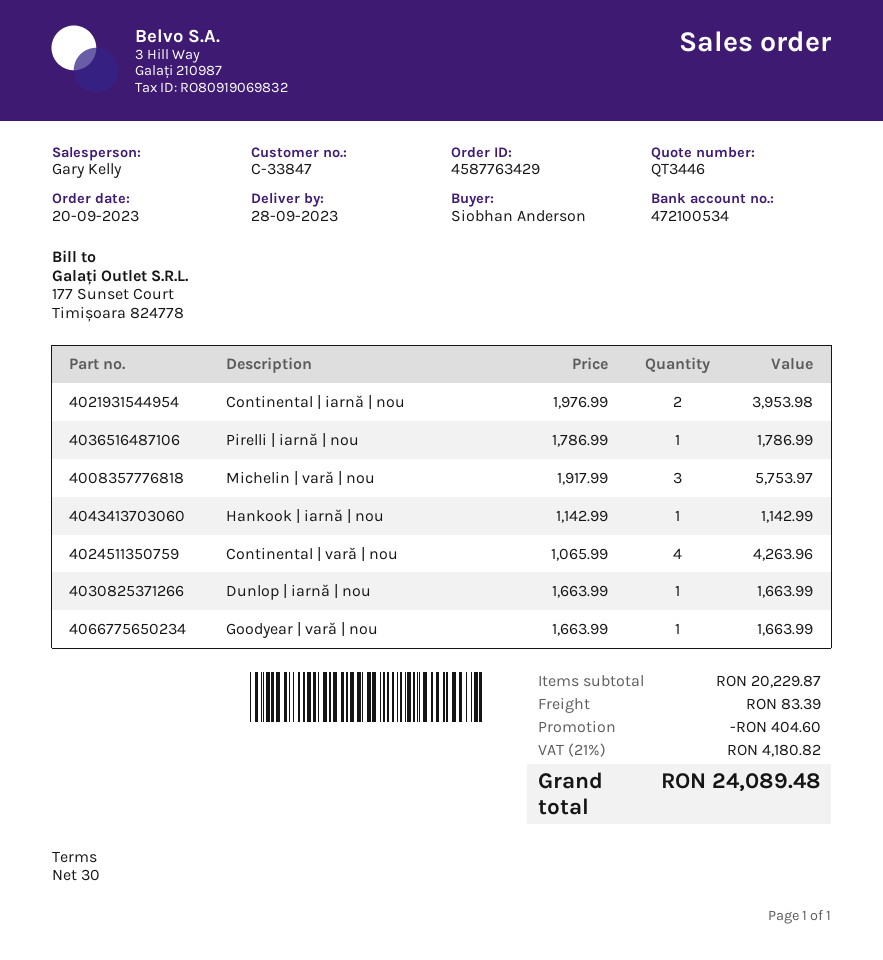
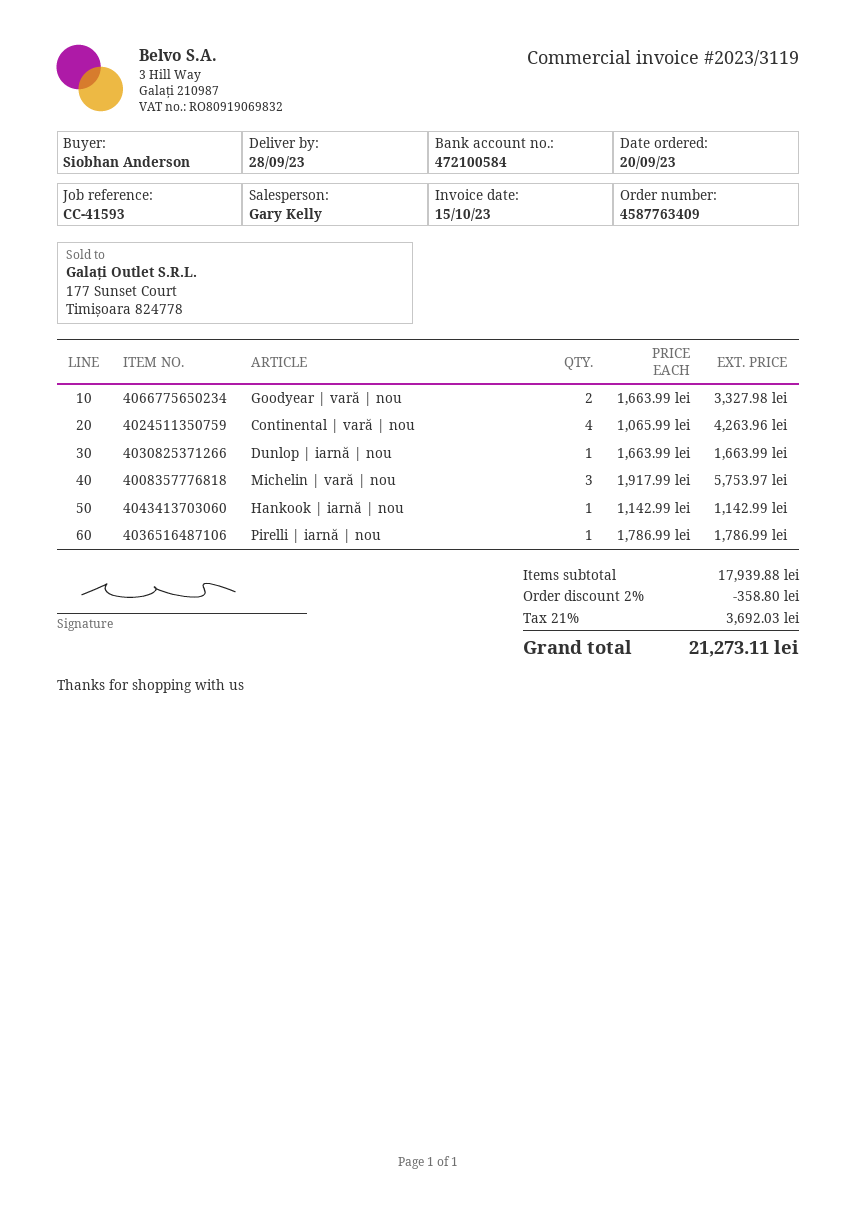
order number: 4587763429 -> 4587763409
bank account: 472100534 -> 472100584
Continental | iarnă | nou: 2 x 1976.99 = 3953.98 -> none
Goodyear | vară | nou: 1 x 1663.99 = 1663.99 -> 2 x 1663.99 = 3327.98
subtotal: 20229.87 -> 17939.88
discount: 404.60 -> 358.80
shipping: 83.39 -> none
tax: 21% = 4180.82 -> 21% = 3692.03
total: 24089.48 -> 21273.11

